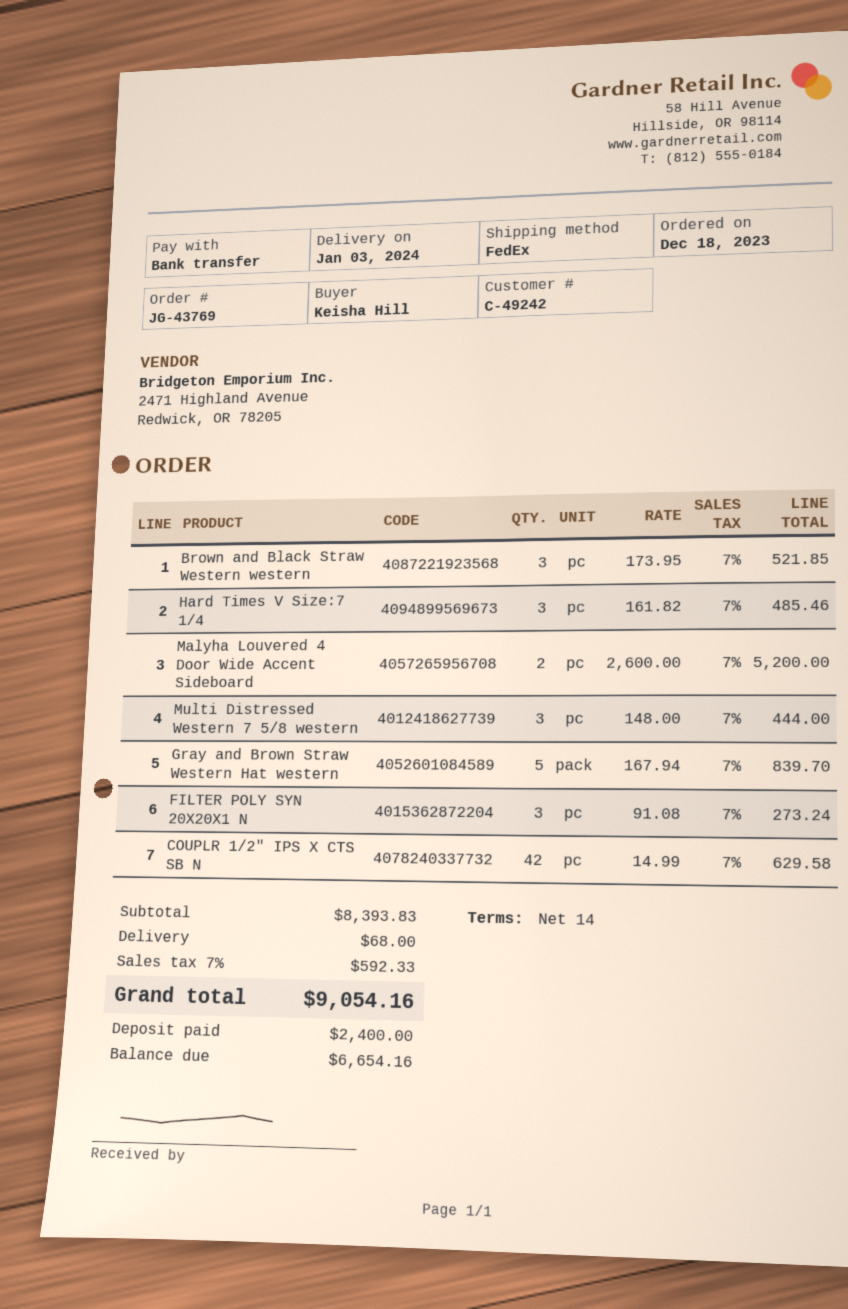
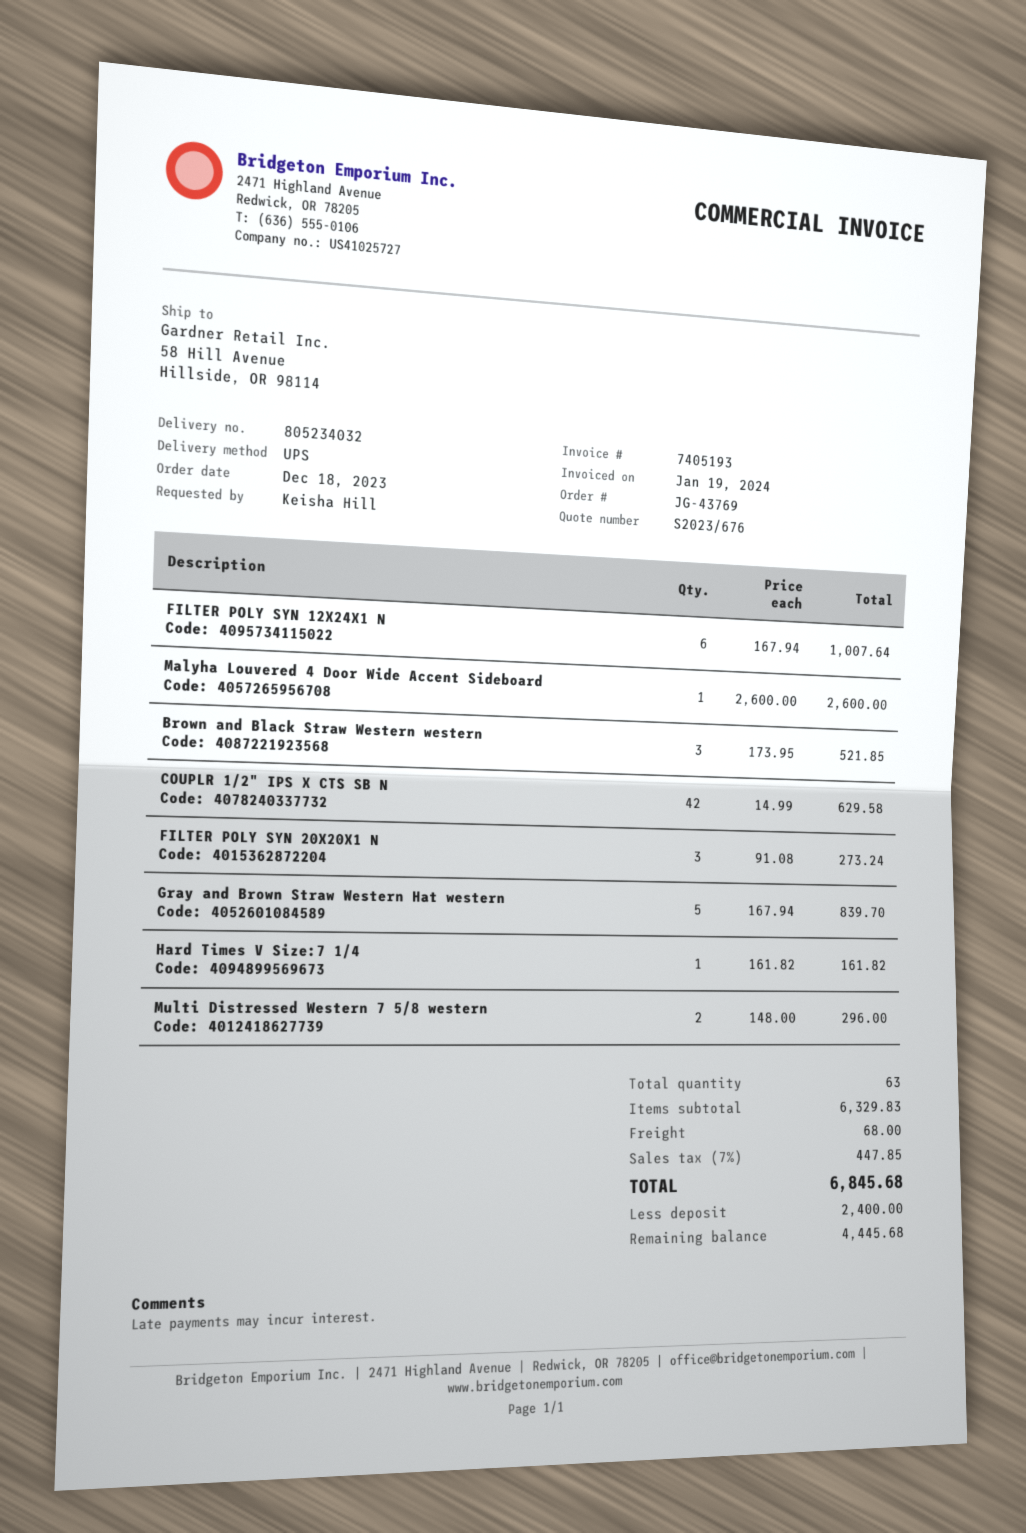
shipping method: FedEx -> UPS
Hard Times V Size:7 1/4: 3 x 161.82 = 485.46 -> 1 x 161.82 = 161.82
Malyha Louvered 4 Door Wide Accent Sideboard: 2 x 2600.00 = 5200.00 -> 1 x 2600.00 = 2600.00
Multi Distressed Western 7 5/8 western: 3 x 148.00 = 444.00 -> 2 x 148.00 = 296.00
FILTER POLY SYN 12X24X1 N: none -> 6 x 167.94 = 1007.64
subtotal: 8393.83 -> 6329.83
tax: 7% = 592.33 -> 7% = 447.85
total: 9054.16 -> 6845.68
balance: 6654.16 -> 4445.68

